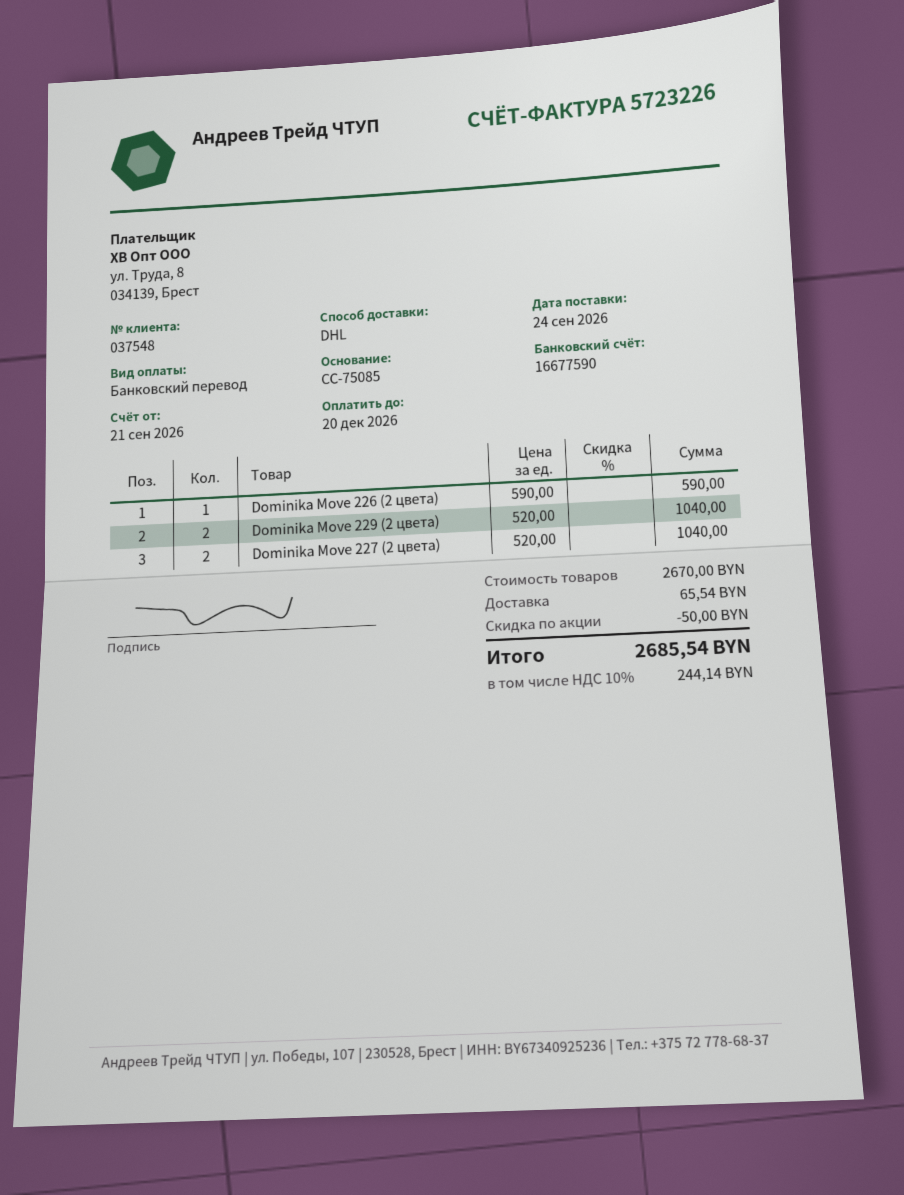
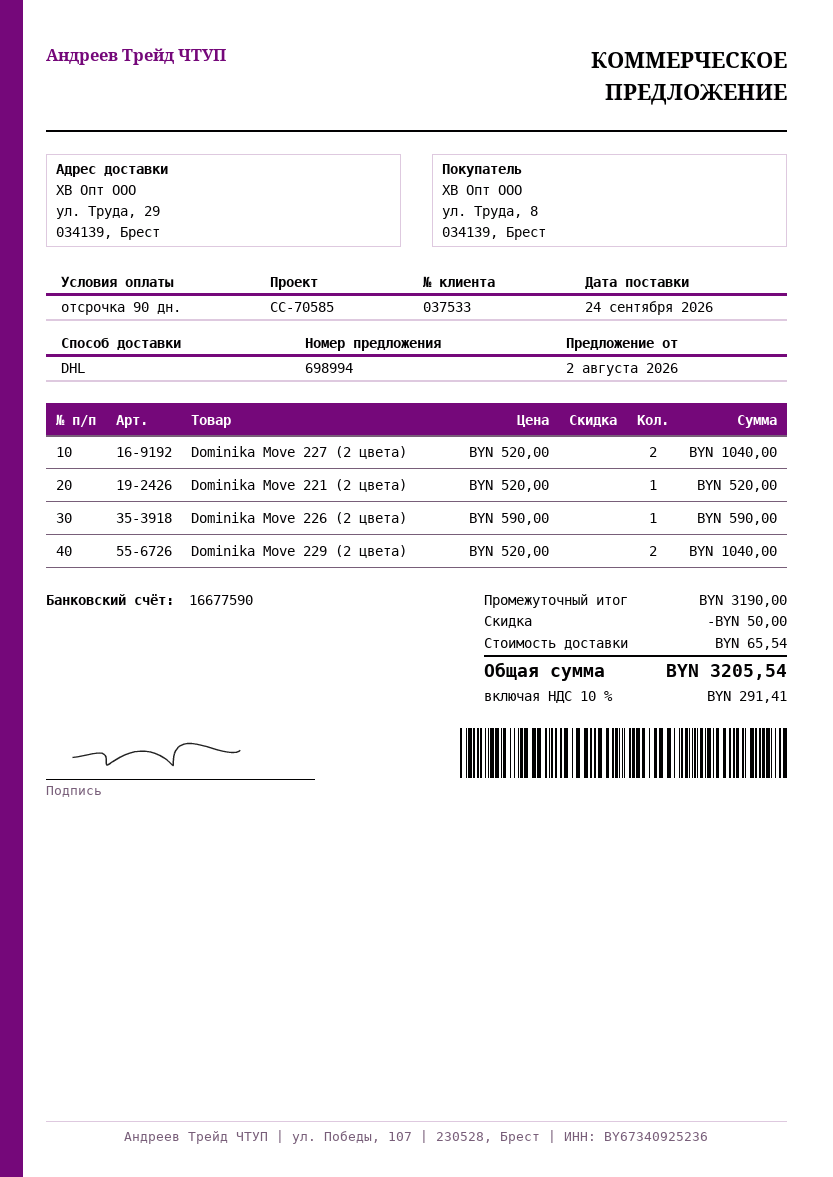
customer number: 037548 -> 037533
reference: CC-75085 -> CC-70585
Dominika Move 221 (2 цвета): none -> 1 x 520.00 = 520.00
subtotal: 2670.00 -> 3190.00
tax: 10% = 244.14 -> 10% = 291.41
total: 2685.54 -> 3205.54

